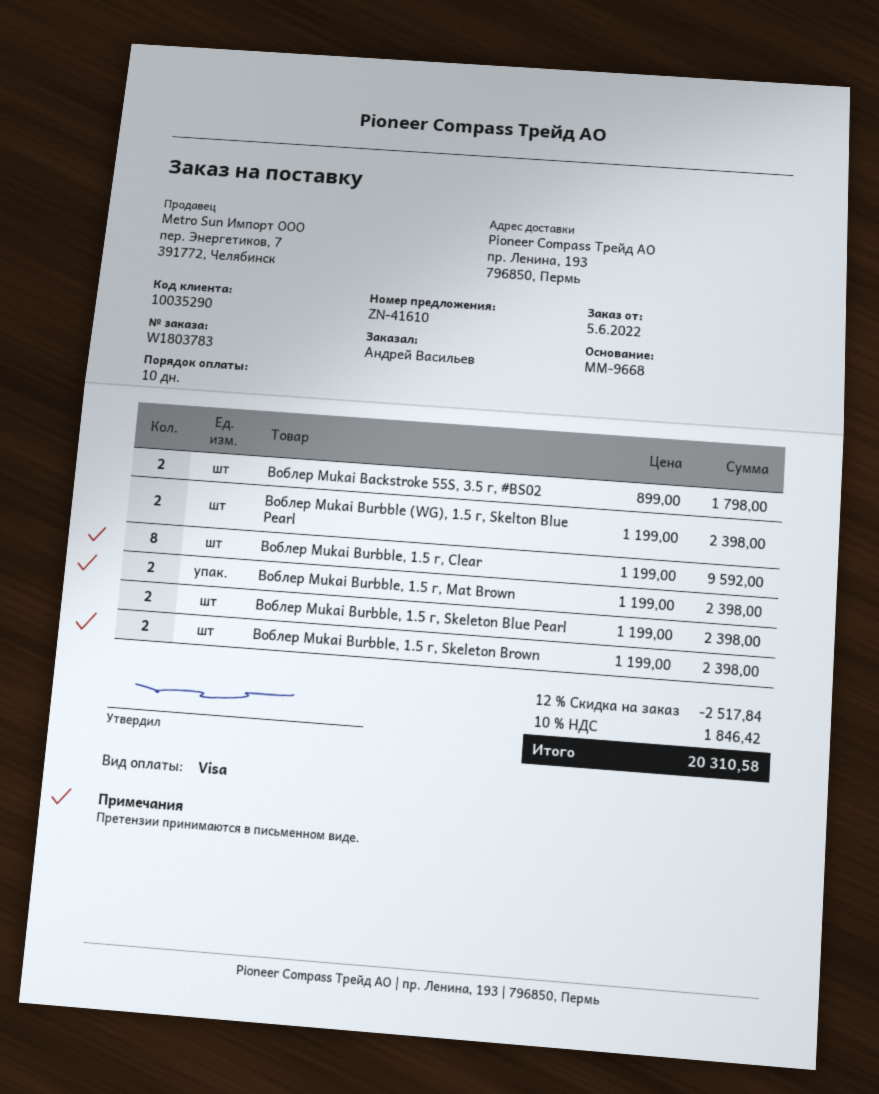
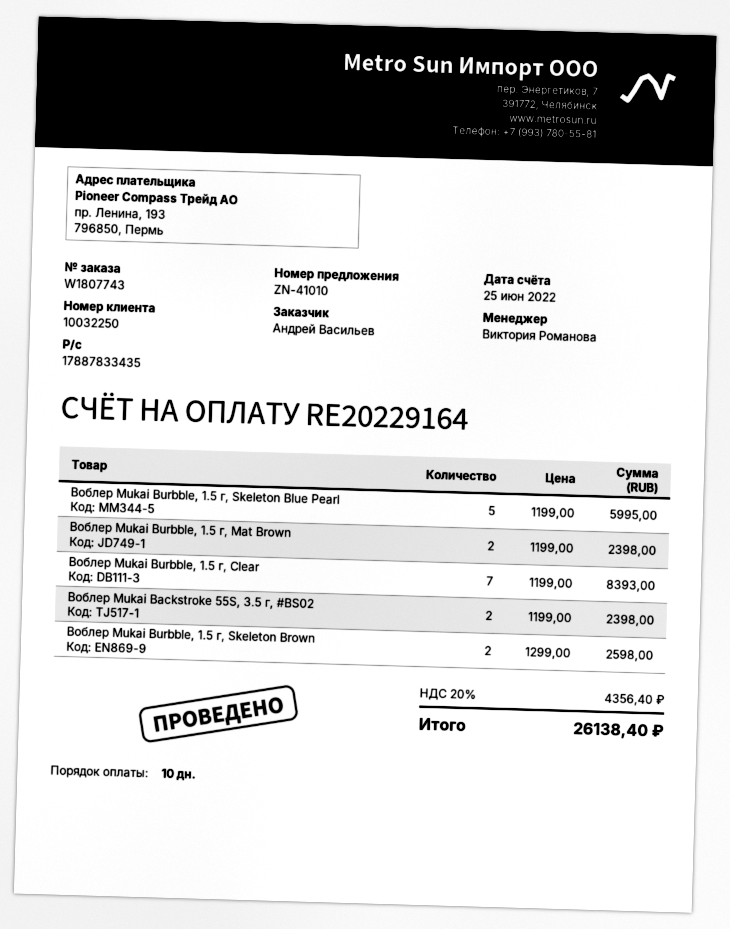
quote number: ZN-41610 -> ZN-41010
order number: W1803783 -> W1807743
customer number: 10035290 -> 10032250
Воблер Mukai Backstroke 55S, 3.5 г, #BS02: 2 x 899.00 = 1798.00 -> 2 x 1199.00 = 2398.00
Воблер Mukai Burbble (WG), 1.5 г, Skelton Blue Pearl: 2 x 1199.00 = 2398.00 -> none
Воблер Mukai Burbble, 1.5 г, Clear: 8 x 1199.00 = 9592.00 -> 7 x 1199.00 = 8393.00
Воблер Mukai Burbble, 1.5 г, Skeleton Blue Pearl: 2 x 1199.00 = 2398.00 -> 5 x 1199.00 = 5995.00
Воблер Mukai Burbble, 1.5 г, Skeleton Brown: 2 x 1199.00 = 2398.00 -> 2 x 1299.00 = 2598.00
discount: 12% = 2517.84 -> none
tax: 10% = 1846.42 -> 20% = 4356.40
total: 20310.58 -> 26138.40

